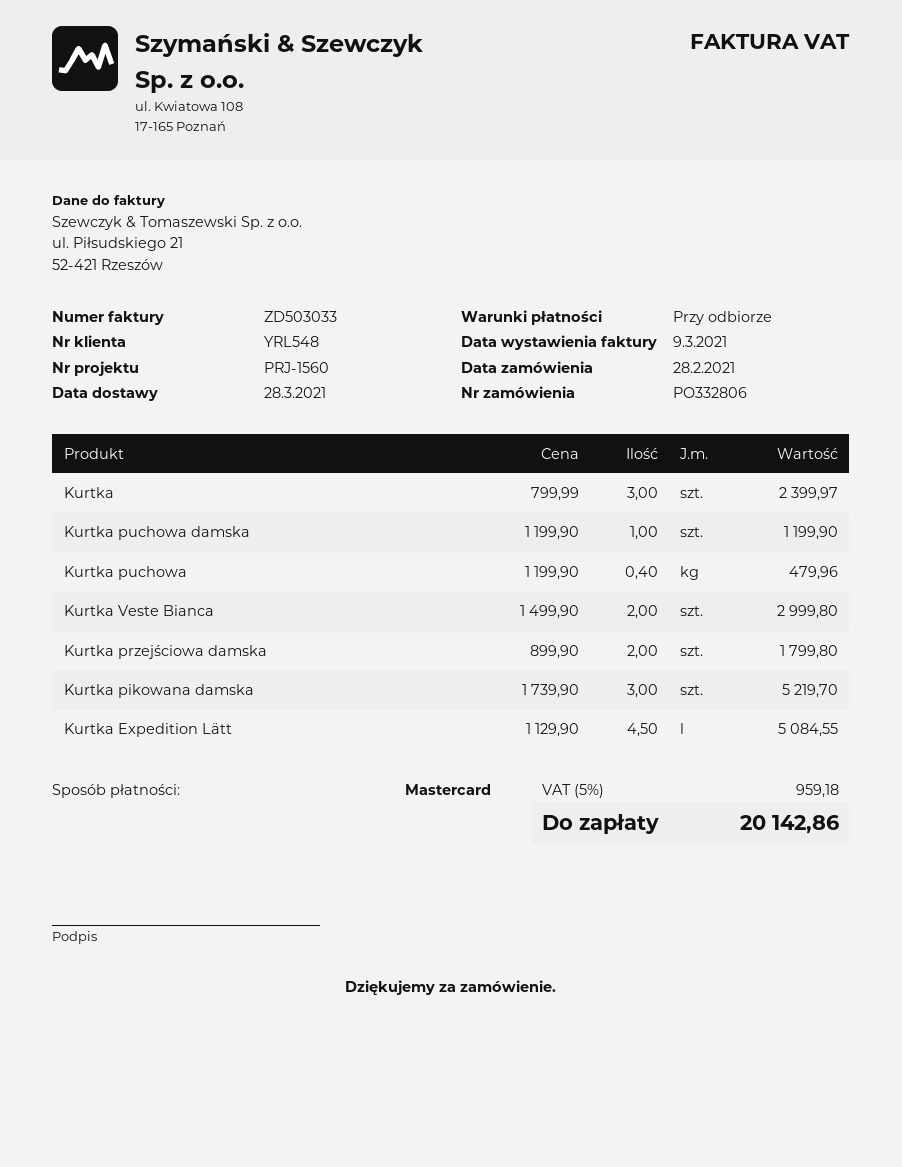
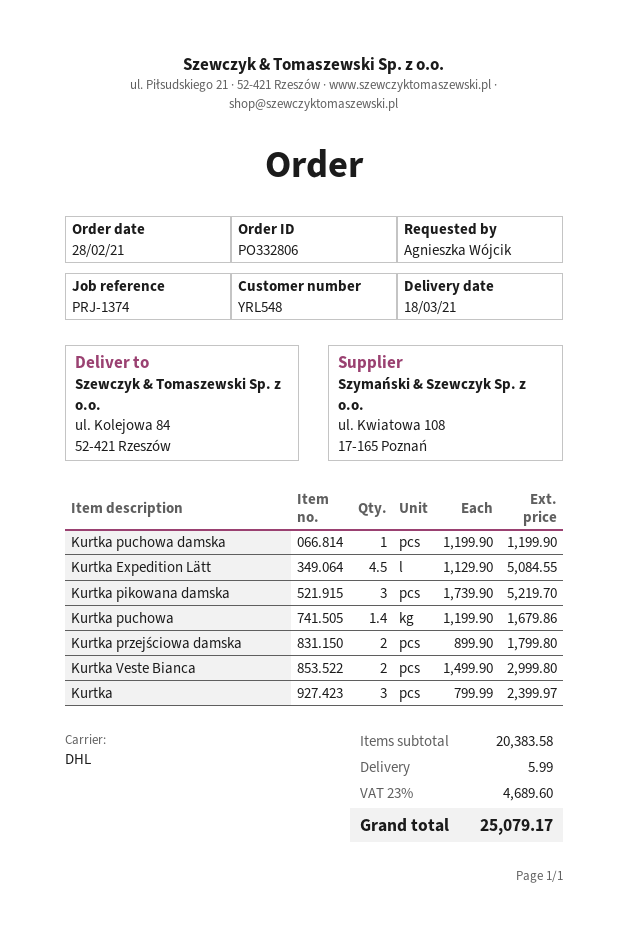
delivery date: 2021-03-28 -> 2021-03-18
reference: PRJ-1560 -> PRJ-1374
Kurtka puchowa: 0.4 x 1199.90 = 479.96 -> 1.4 x 1199.90 = 1679.86
shipping: none -> 5.99
tax: 5% = 959.18 -> 23% = 4689.60
total: 20142.86 -> 25079.17

